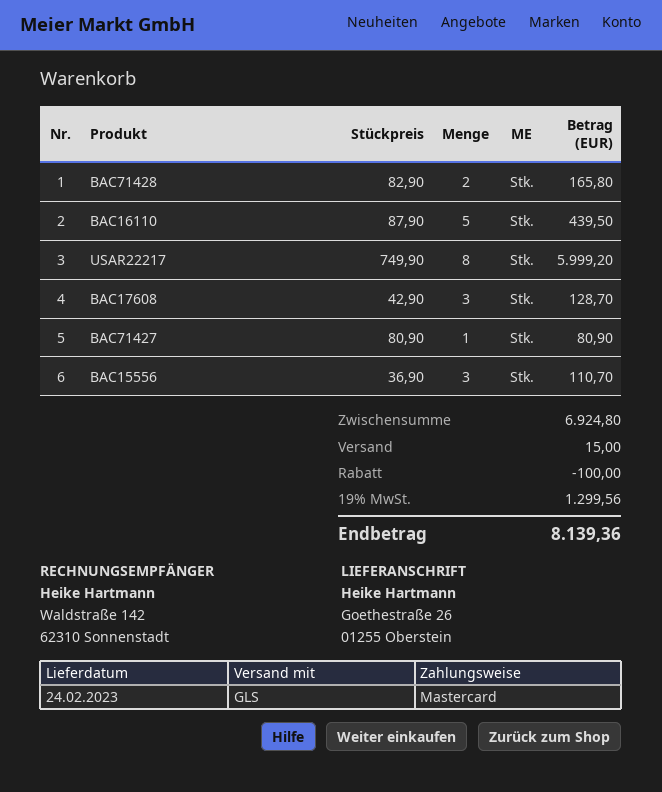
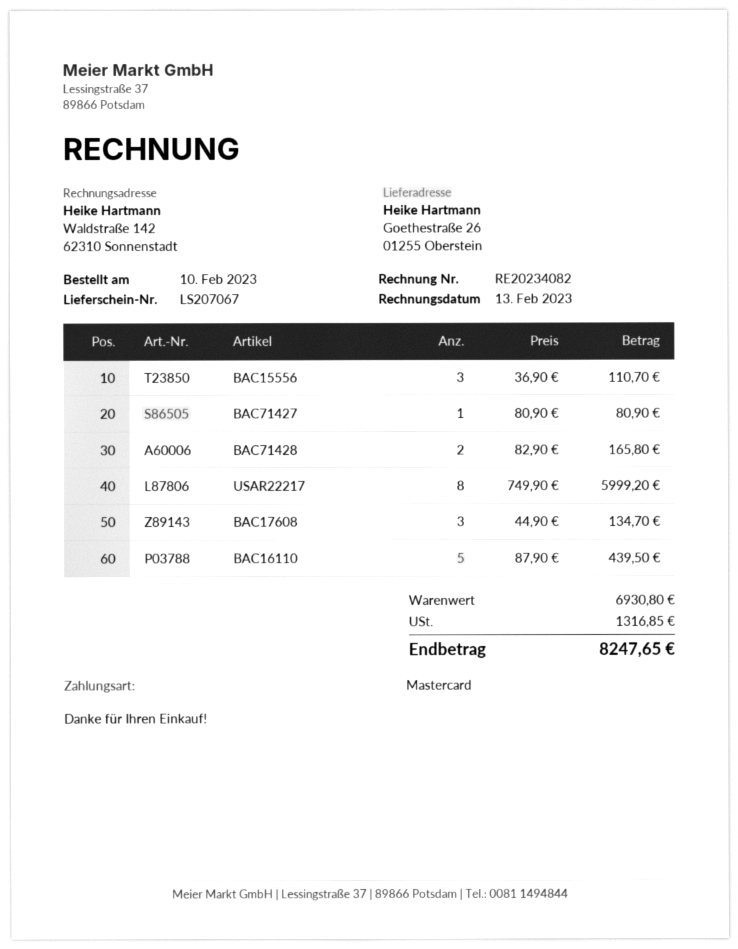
BAC17608: 3 x 42.90 = 128.70 -> 3 x 44.90 = 134.70
subtotal: 6924.80 -> 6930.80
discount: 100.00 -> none
shipping: 15.00 -> none
tax: 1299.56 -> 1316.85
total: 8139.36 -> 8247.65

